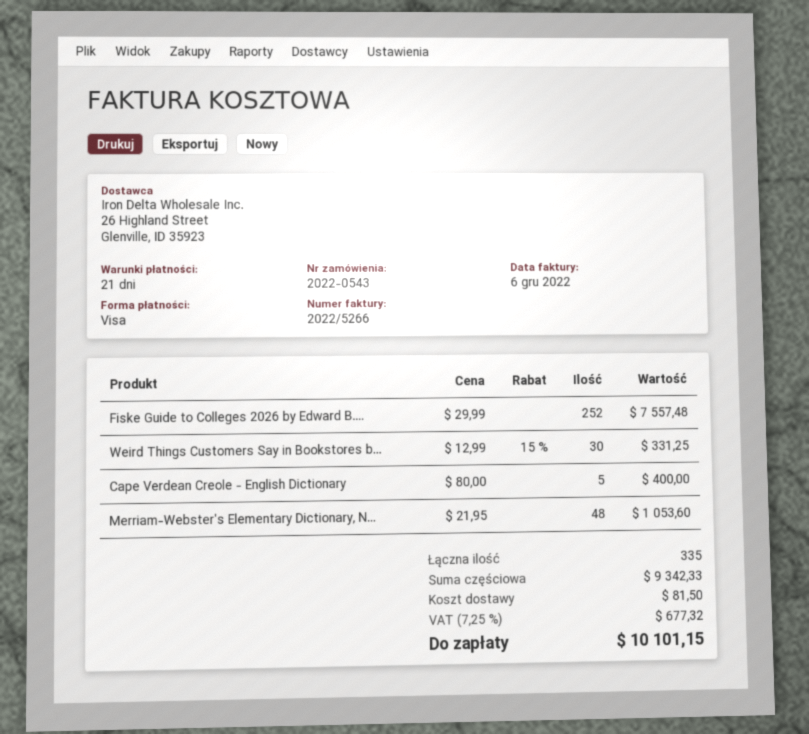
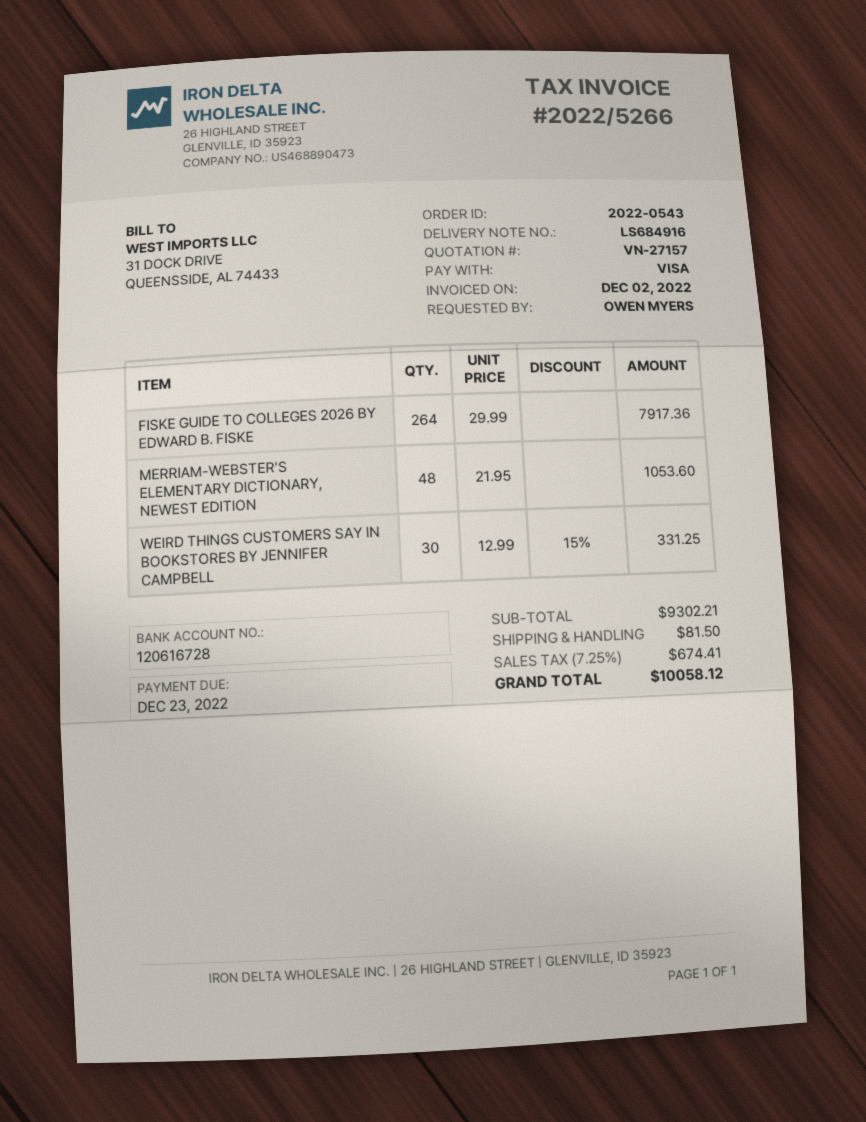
invoice date: 2022-12-06 -> 2022-12-02
Fiske Guide to Colleges 2026 by Edward B....: 252 x 29.99 = 7557.48 -> 264 x 29.99 = 7917.36
Cape Verdean Creole - English Dictionary: 5 x 80.00 = 400.00 -> none
subtotal: 9342.33 -> 9302.21
tax: 7.25% = 677.32 -> 7.25% = 674.41
total: 10101.15 -> 10058.12

